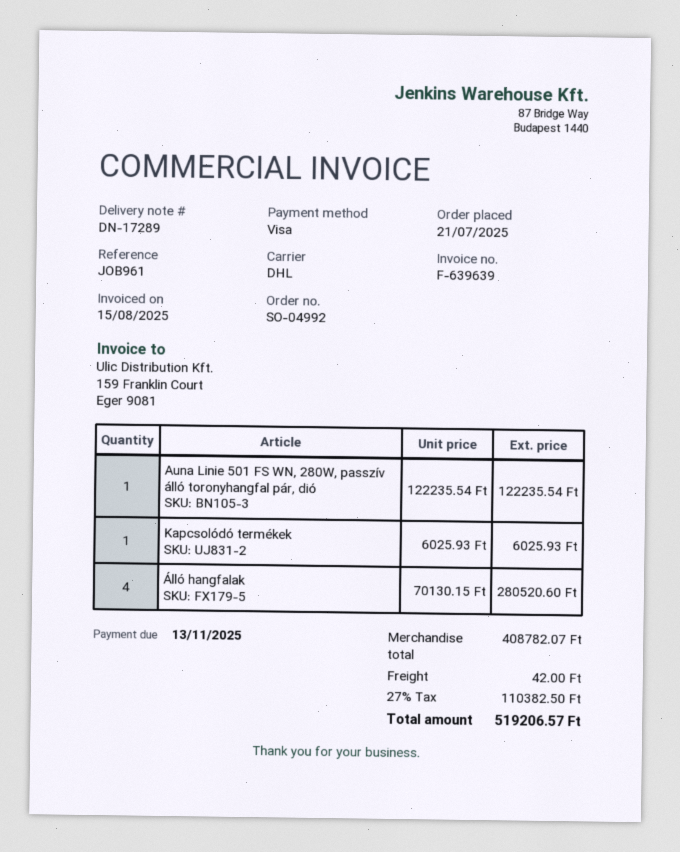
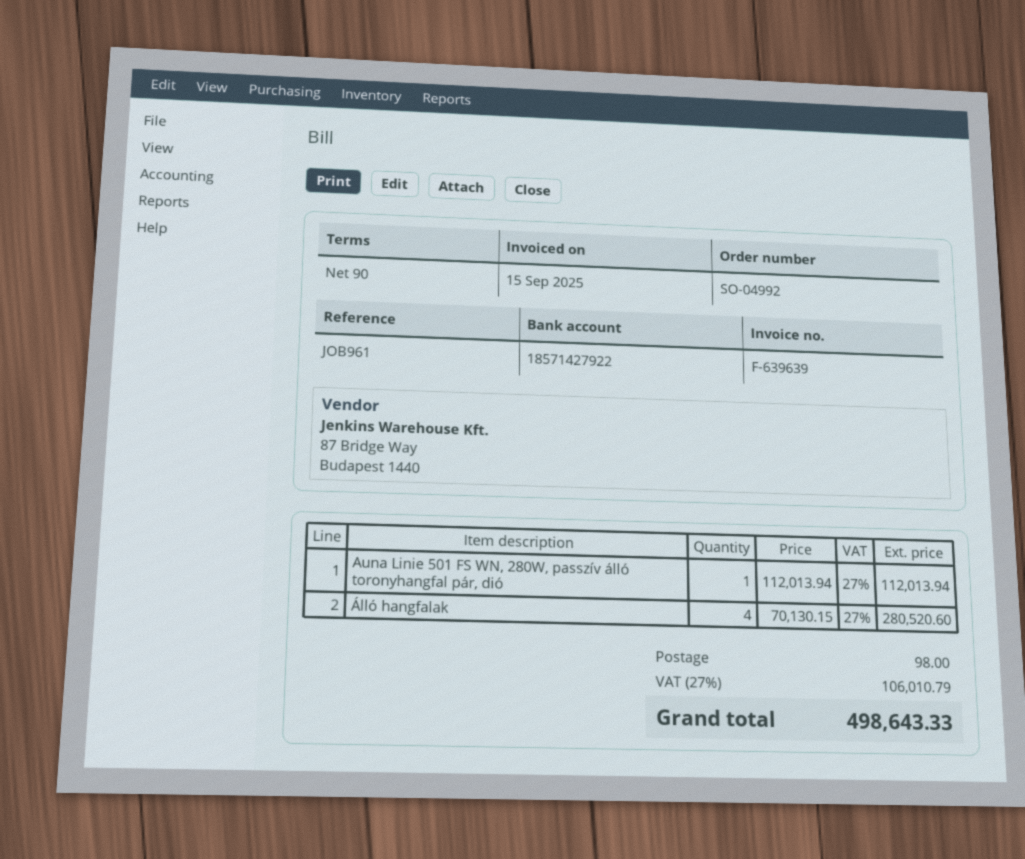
invoice date: 2025-08-15 -> 2025-09-15
Auna Linie 501 FS WN, 280W, passzív álló toronyhangfal pár, dió: 1 x 122235.54 = 122235.54 -> 1 x 112013.94 = 112013.94
Kapcsolódó termékek: 1 x 6025.93 = 6025.93 -> none
shipping: 42.00 -> 98.00
tax: 27% = 110382.50 -> 27% = 106010.79
total: 519206.57 -> 498643.33

